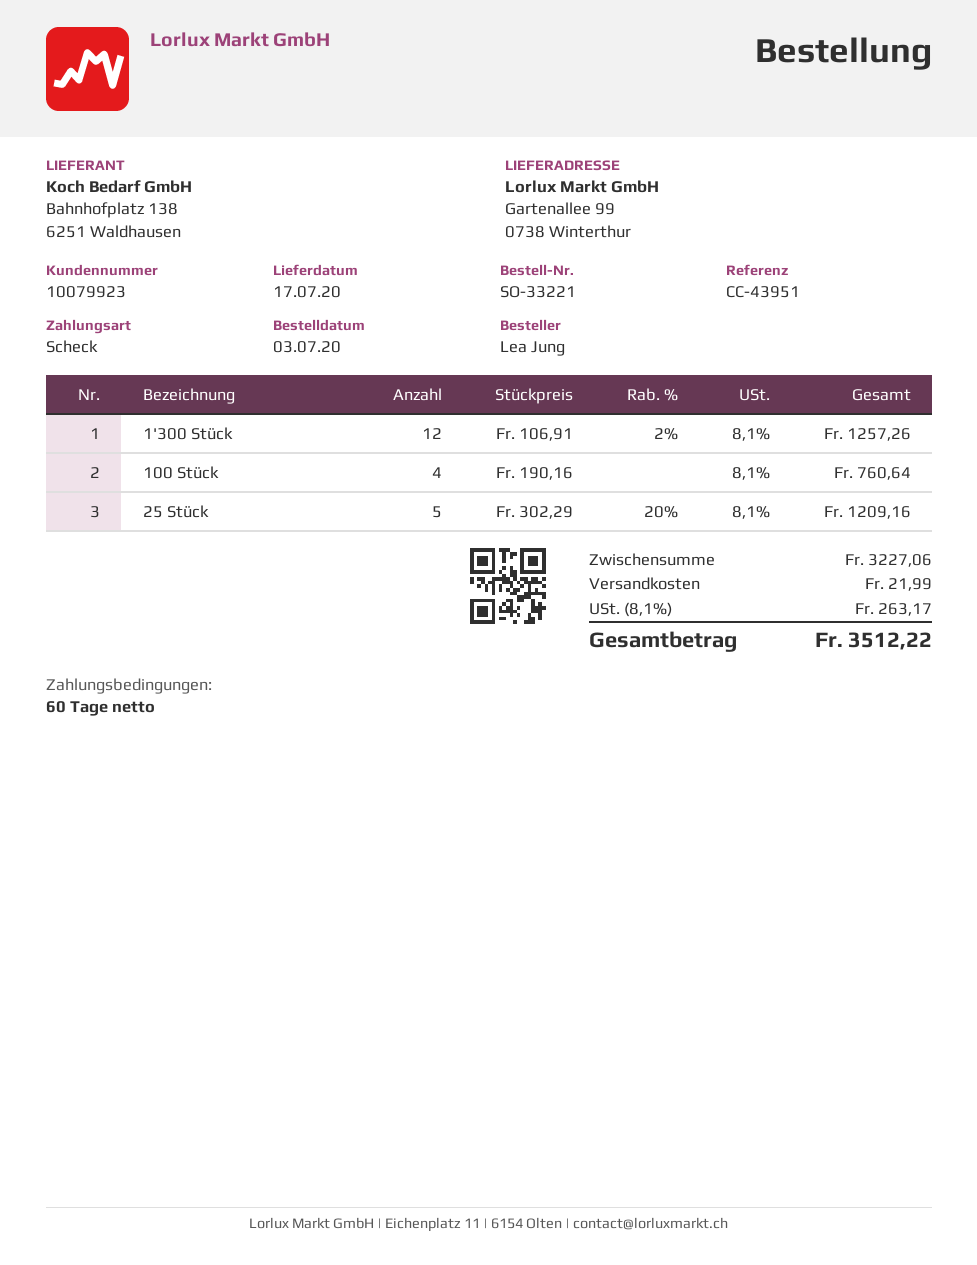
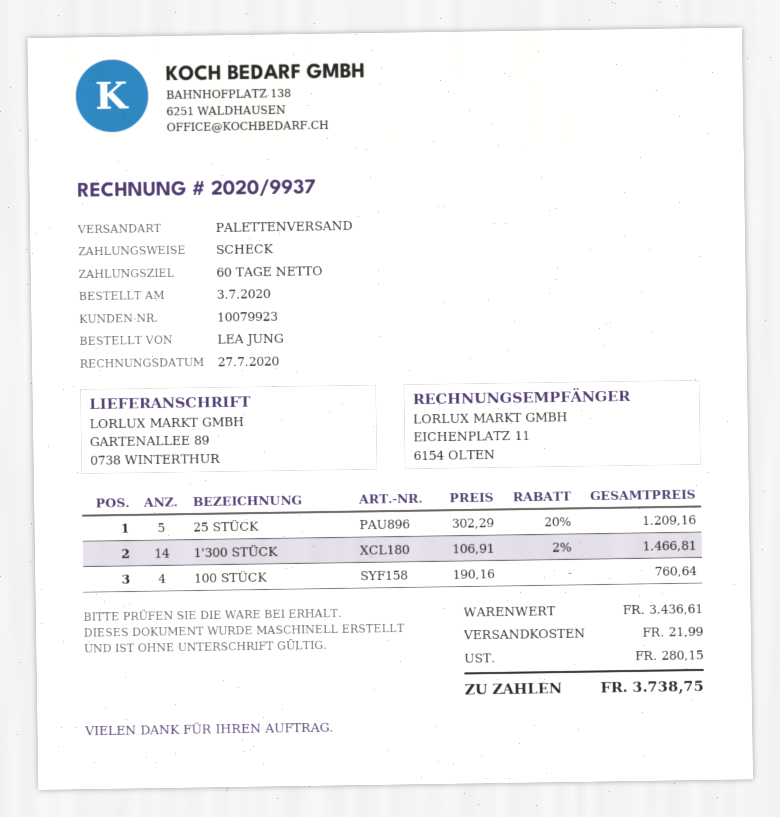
ship to: Gartenallee 99, 0738 Winterthur -> GARTENALLEE 89, 0738 WINTERTHUR
1'300 Stück: 12 x 106.91 - 2% = 1257.26 -> 14 x 106.91 - 2% = 1466.81
subtotal: 3227.06 -> 3436.61
tax: 263.17 -> 280.15
total: 3512.22 -> 3738.75

